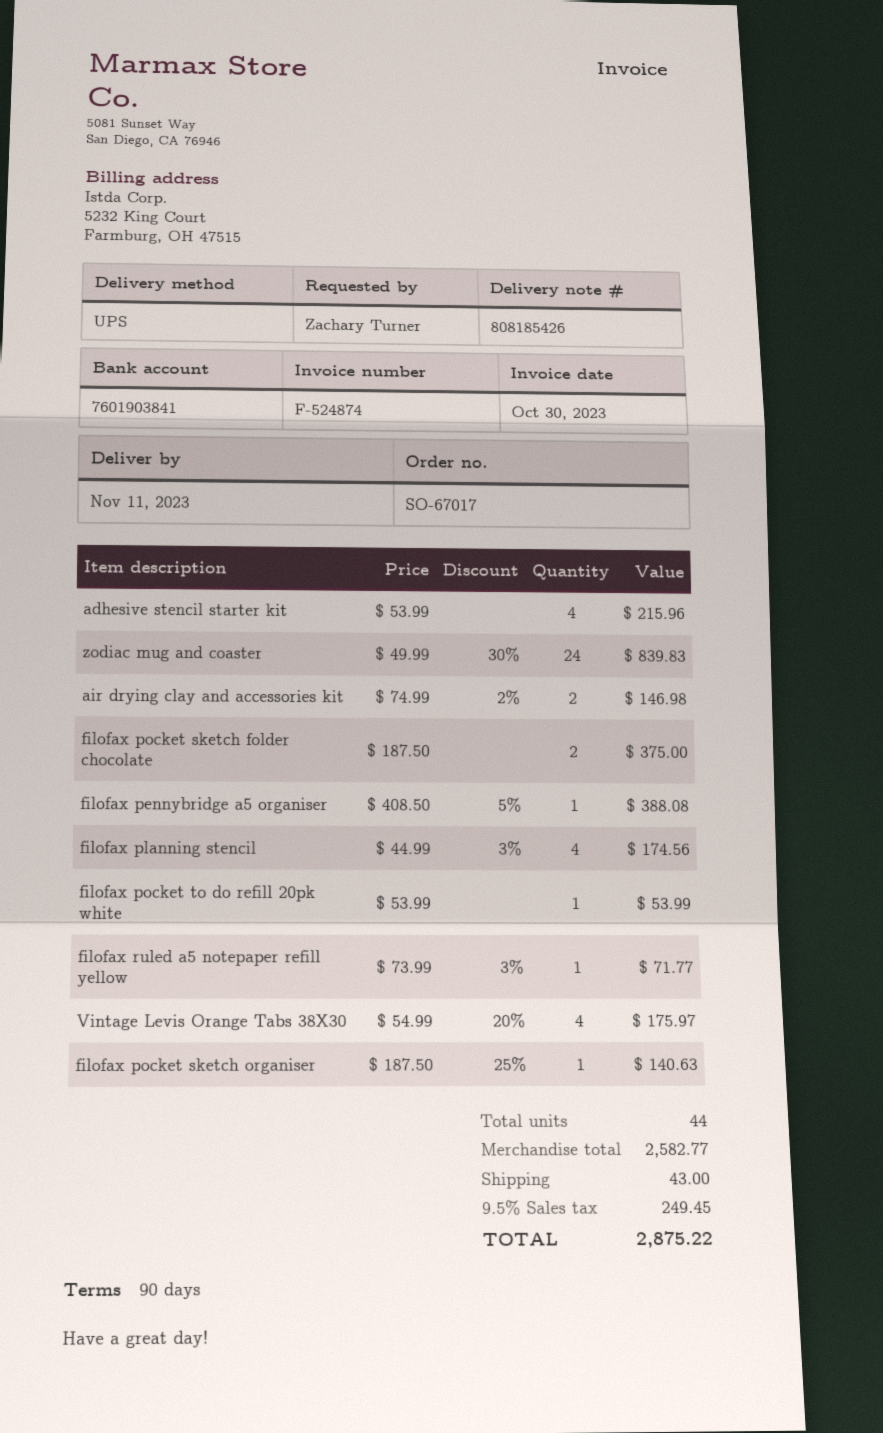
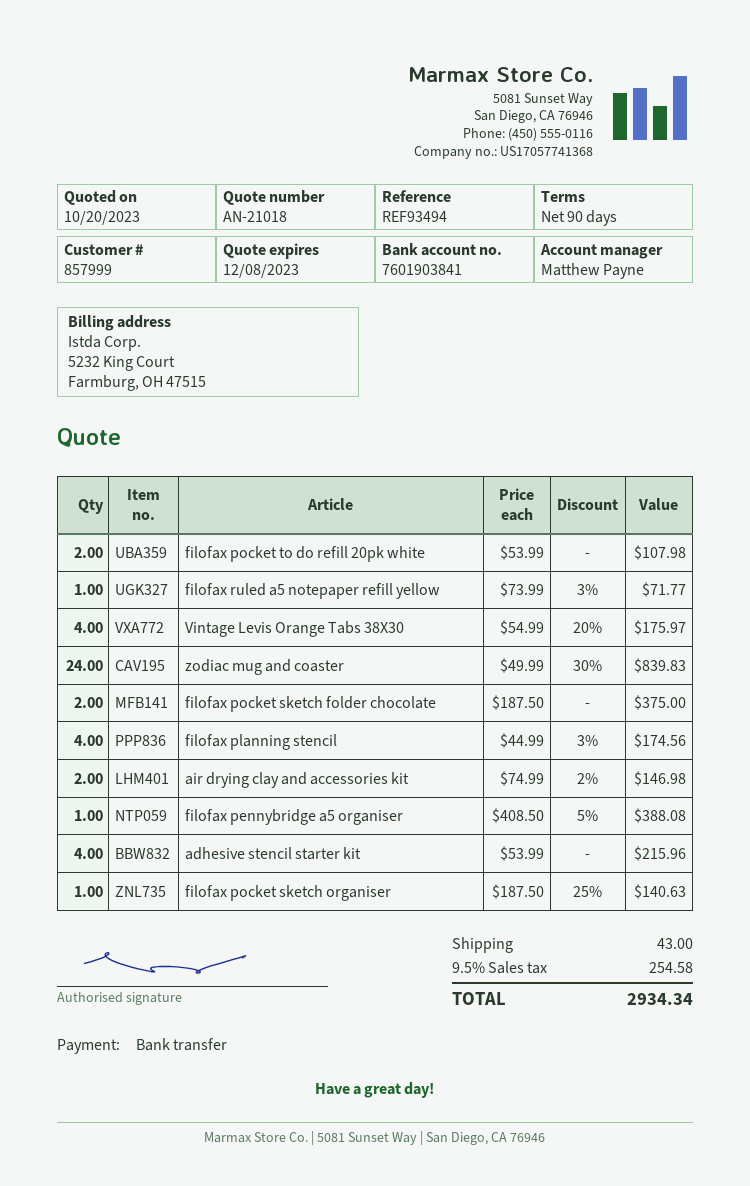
filofax pocket to do refill 20pk white: 1 x 53.99 = 53.99 -> 2 x 53.99 = 107.98
tax: 9.5% = 249.45 -> 9.5% = 254.58
total: 2875.22 -> 2934.34

